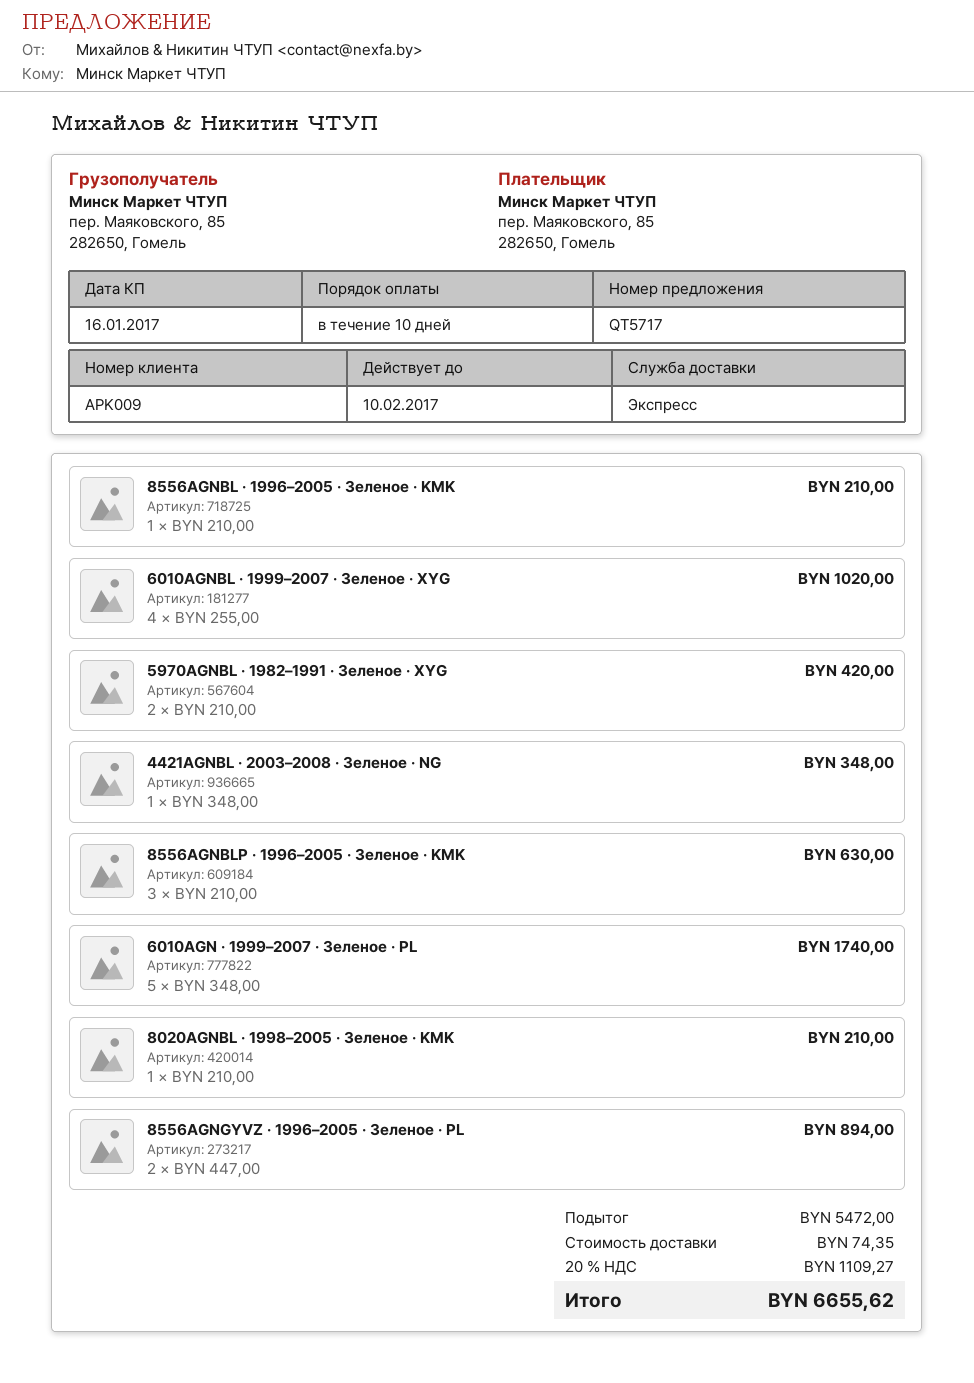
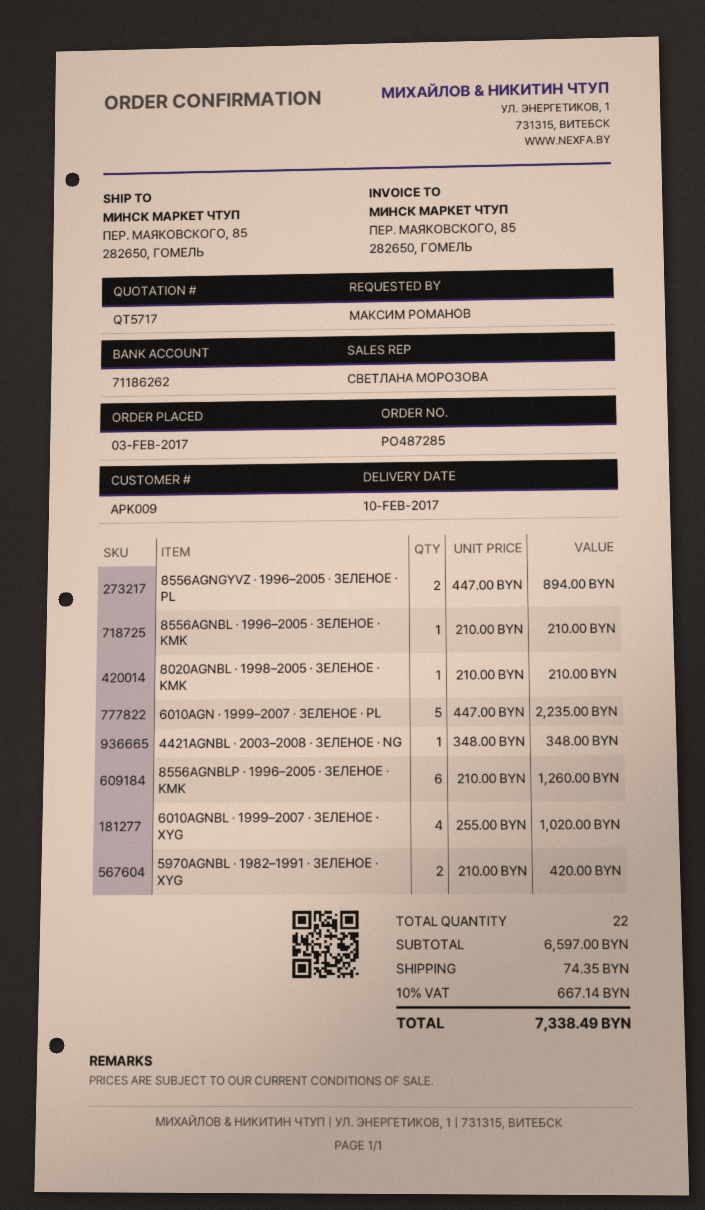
8556AGNBLP · 1996–2005 · Зеленое · KMK: 3 x 210.00 = 630.00 -> 6 x 210.00 = 1260.00
6010AGN · 1999–2007 · Зеленое · PL: 5 x 348.00 = 1740.00 -> 5 x 447.00 = 2235.00
subtotal: 5472.00 -> 6597.00
tax: 20% = 1109.27 -> 10% = 667.14
total: 6655.62 -> 7338.49

